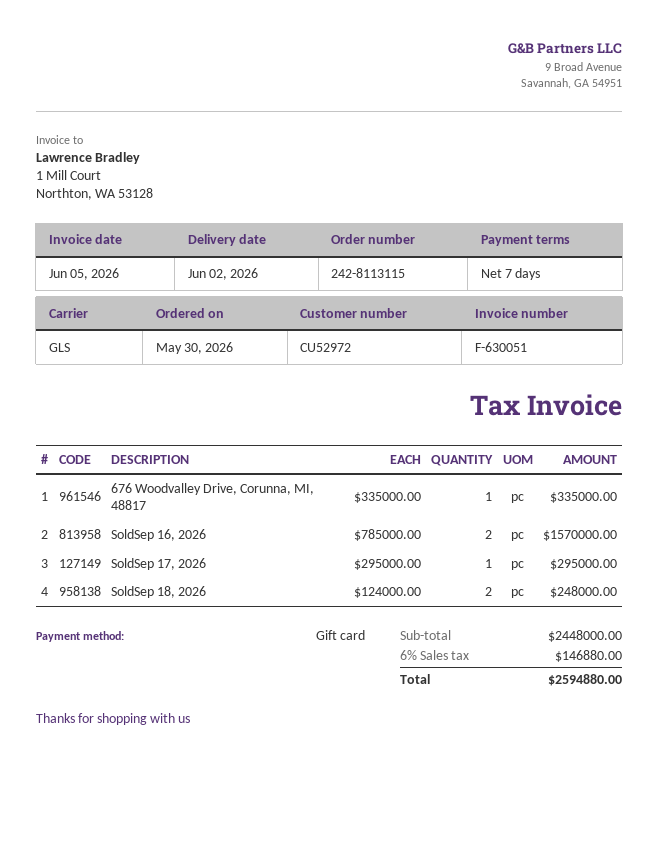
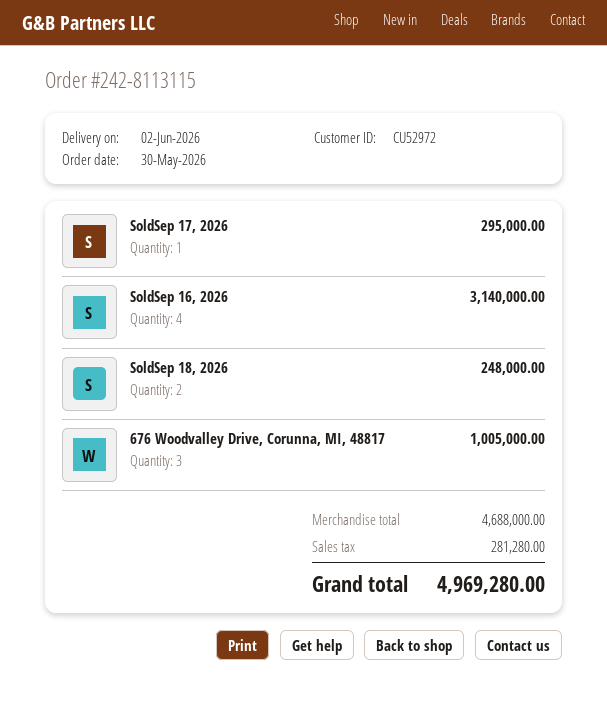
676 Woodvalley Drive, Corunna, MI, 48817: 1 for 335000.00 -> 3 for 1005000.00
SoldSep 16, 2026: 2 for 1570000.00 -> 4 for 3140000.00
subtotal: 2448000.00 -> 4688000.00
tax: 146880.00 -> 281280.00
total: 2594880.00 -> 4969280.00

